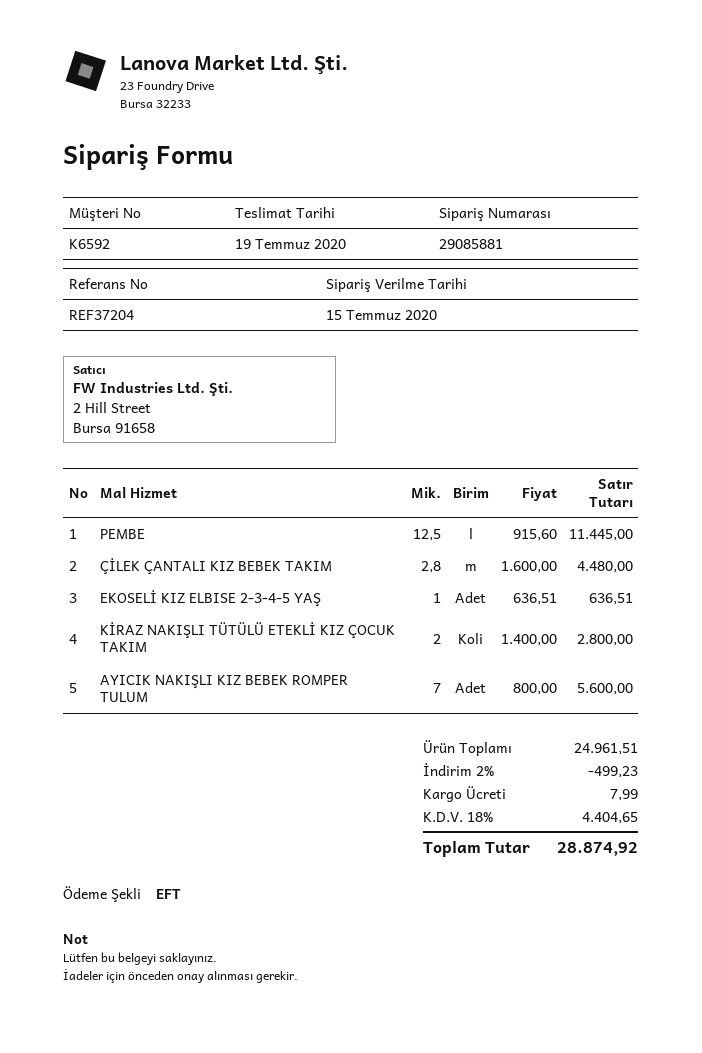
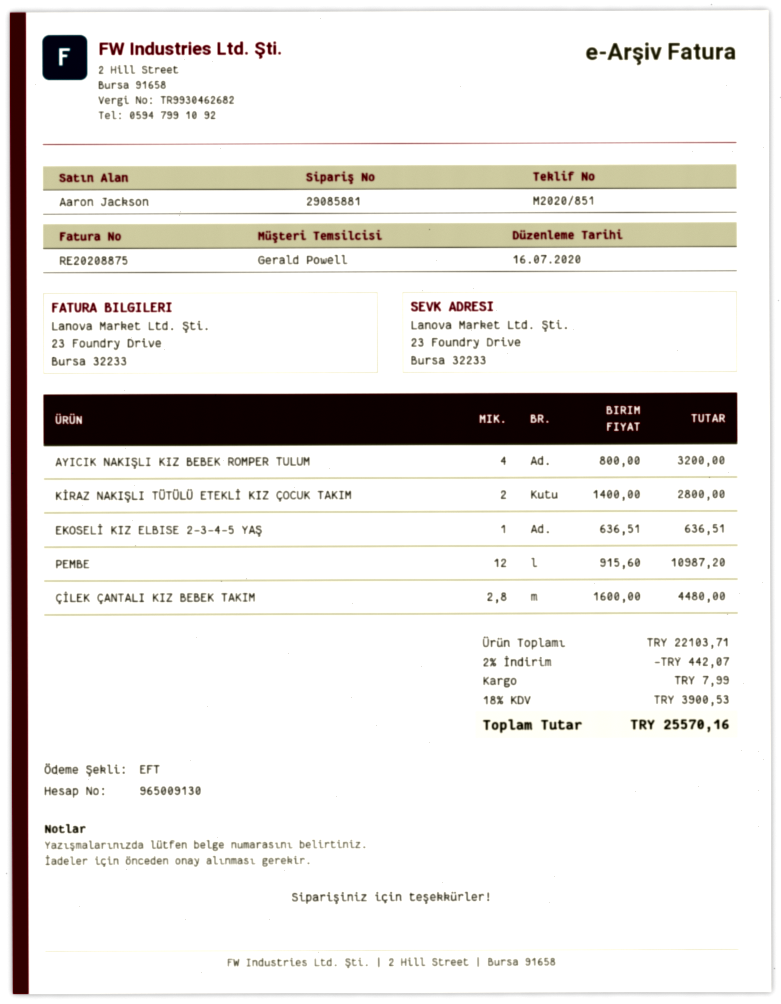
PEMBE: 12.5 x 915.60 = 11445.00 -> 12 x 915.60 = 10987.20
AYICIK NAKIŞLI KIZ BEBEK ROMPER TULUM: 7 x 800.00 = 5600.00 -> 4 x 800.00 = 3200.00
subtotal: 24961.51 -> 22103.71
discount: 2% = 499.23 -> 2% = 442.07
tax: 18% = 4404.65 -> 18% = 3900.53
total: 28874.92 -> 25570.16

